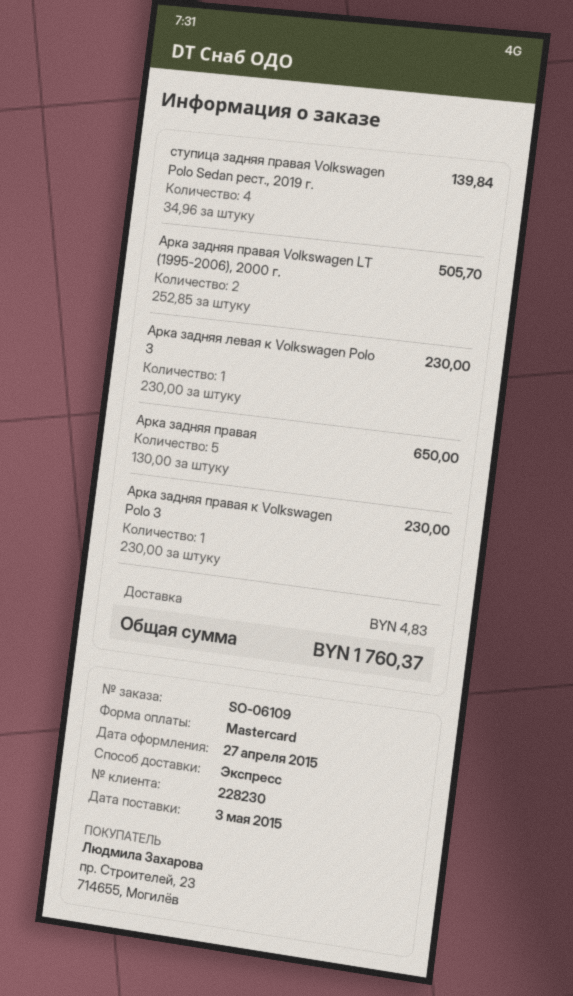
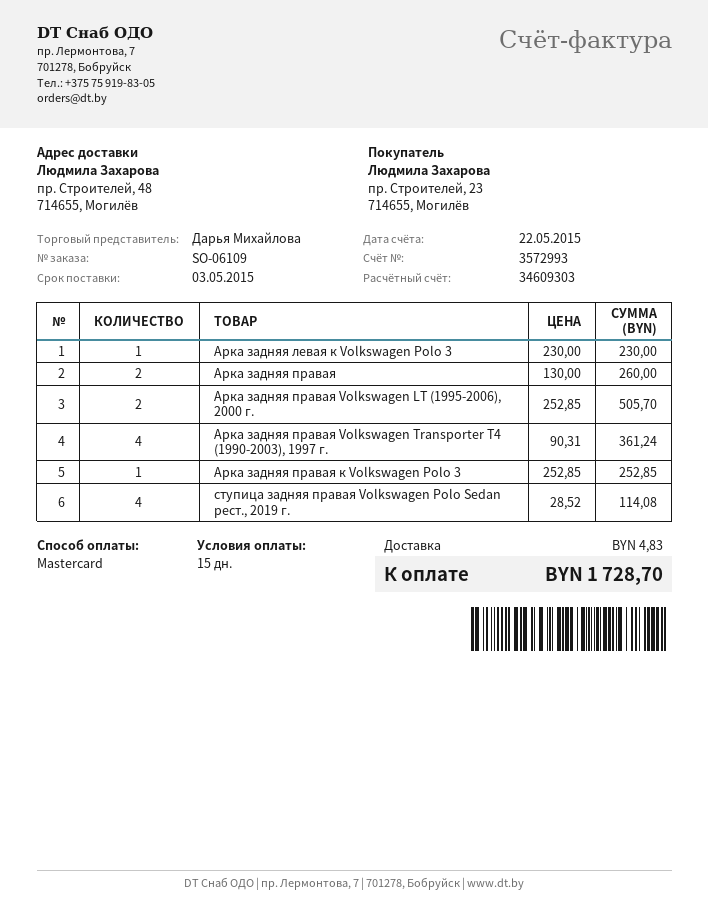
ступица задняя правая Volkswagen Polo Sedan рест., 2019 г.: 4 x 34.96 = 139.84 -> 4 x 28.52 = 114.08
Арка задняя правая: 5 x 130.00 = 650.00 -> 2 x 130.00 = 260.00
Арка задняя правая к Volkswagen Polo 3: 1 x 230.00 = 230.00 -> 1 x 252.85 = 252.85
Арка задняя правая Volkswagen Transporter T4 (1990-2003), 1997 г.: none -> 4 x 90.31 = 361.24
total: 1760.37 -> 1728.70

